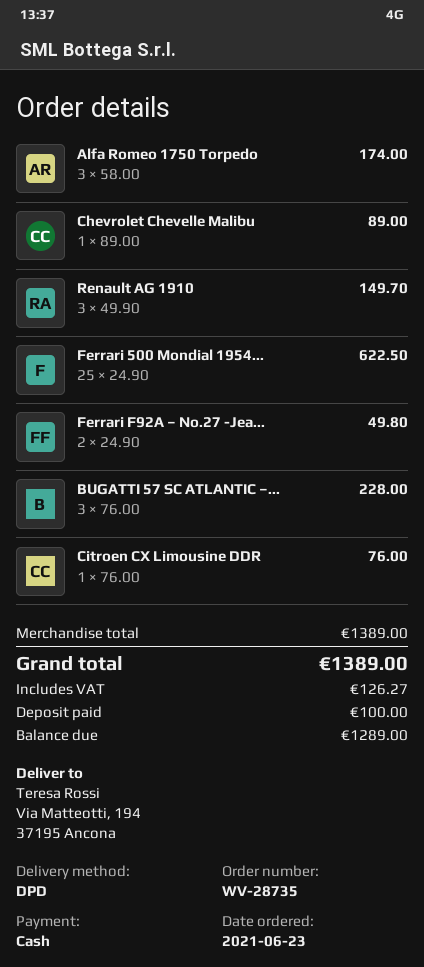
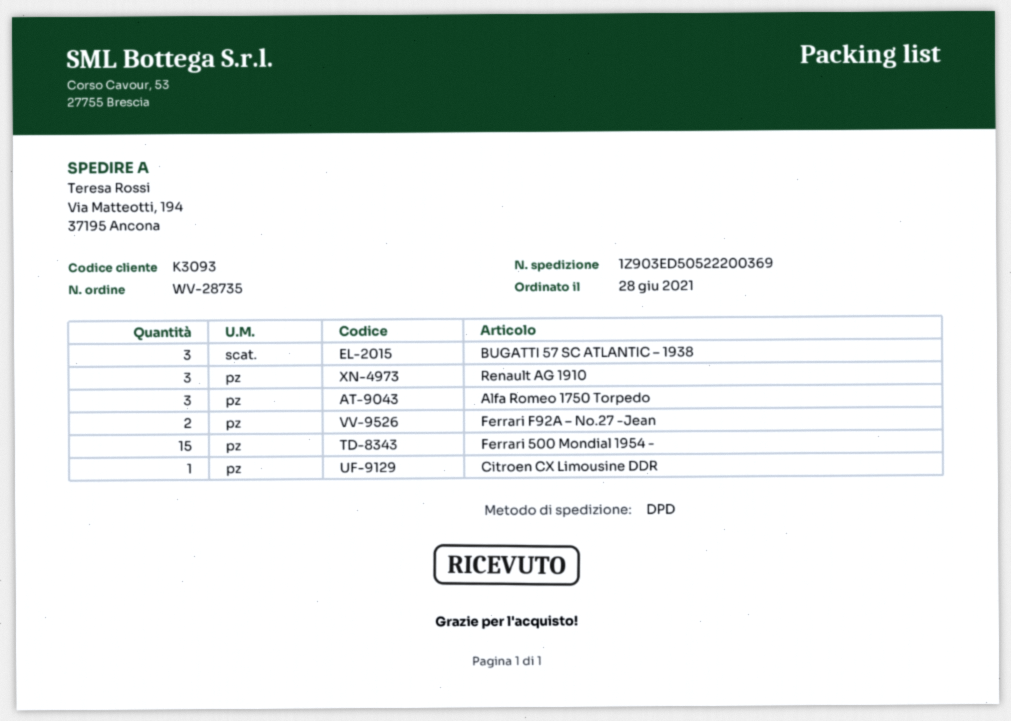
order date: 2021-06-23 -> 2021-06-28
Chevrolet Chevelle Malibu: 1 -> none
Ferrari 500 Mondial 1954...: 25 -> 15

